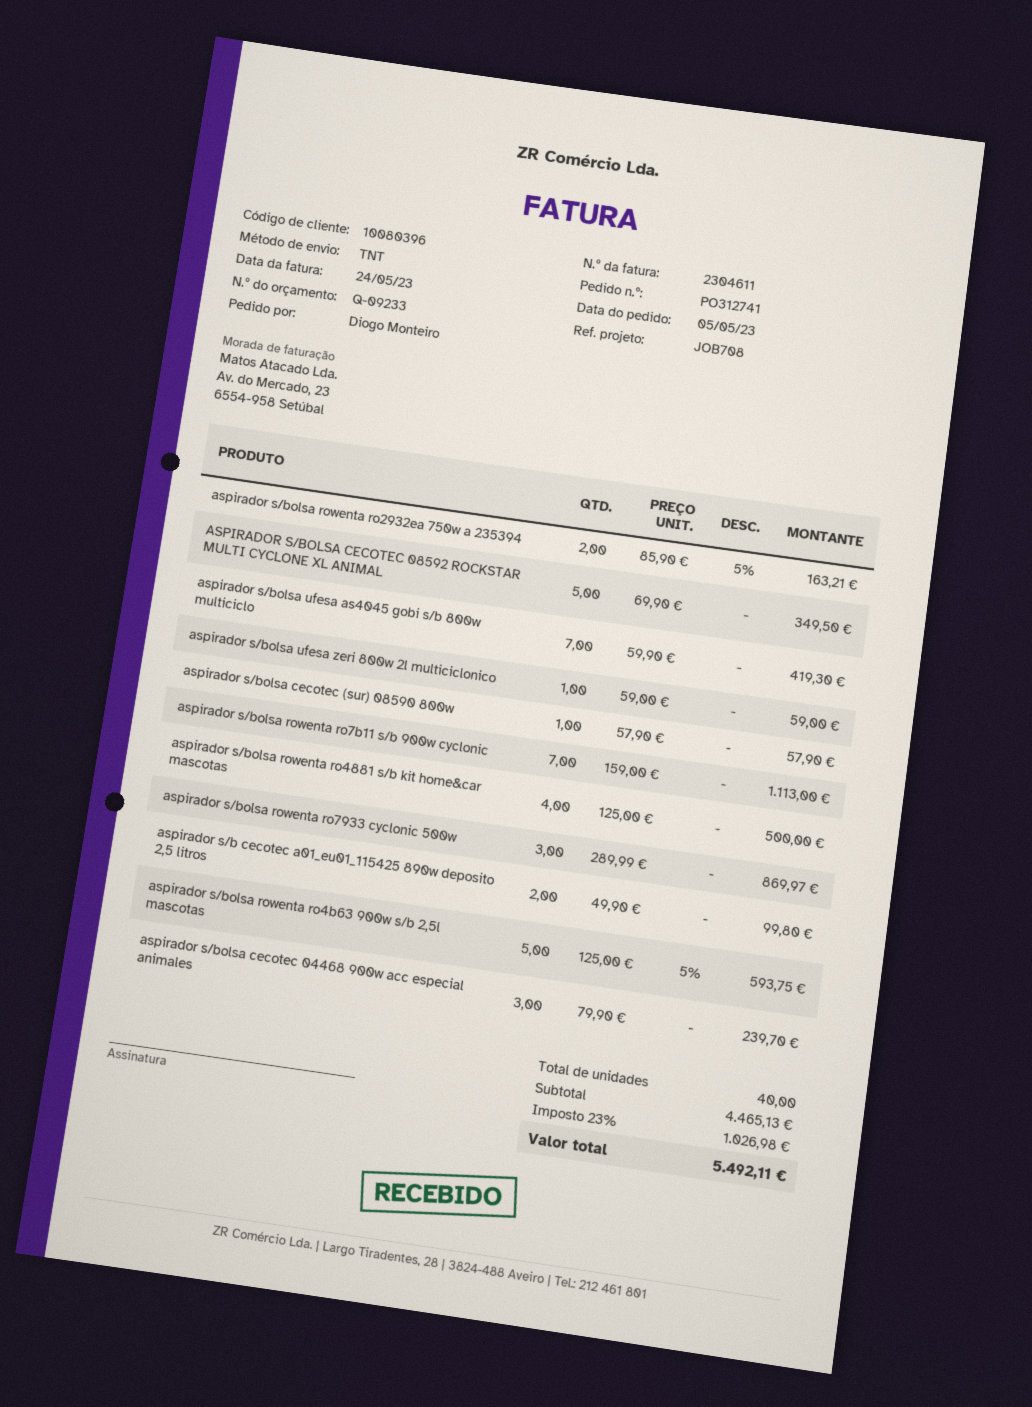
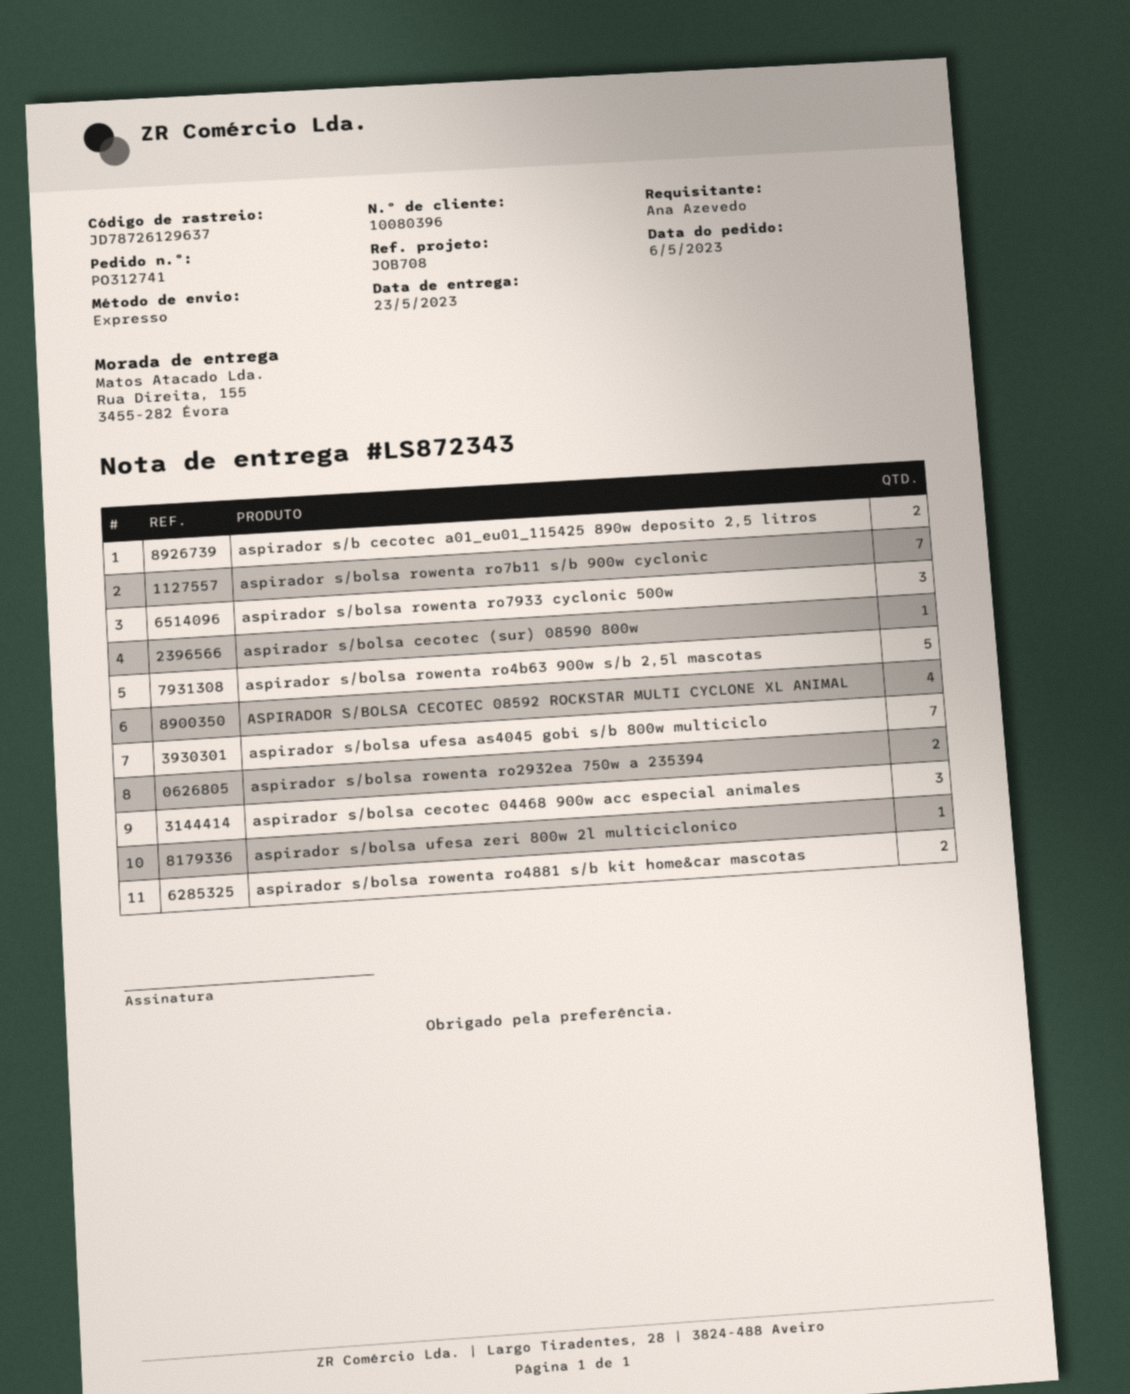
order date: 2023-05-05 -> 2023-05-06
ordered by: Diogo Monteiro -> Ana Azevedo
shipping method: TNT -> express
ASPIRADOR S/BOLSA CECOTEC 08592 ROCKSTAR MULTI CYCLONE XL ANIMAL: 5 -> 4
aspirador s/bolsa rowenta ro4881 s/b kit home&car mascotas: 4 -> 2

